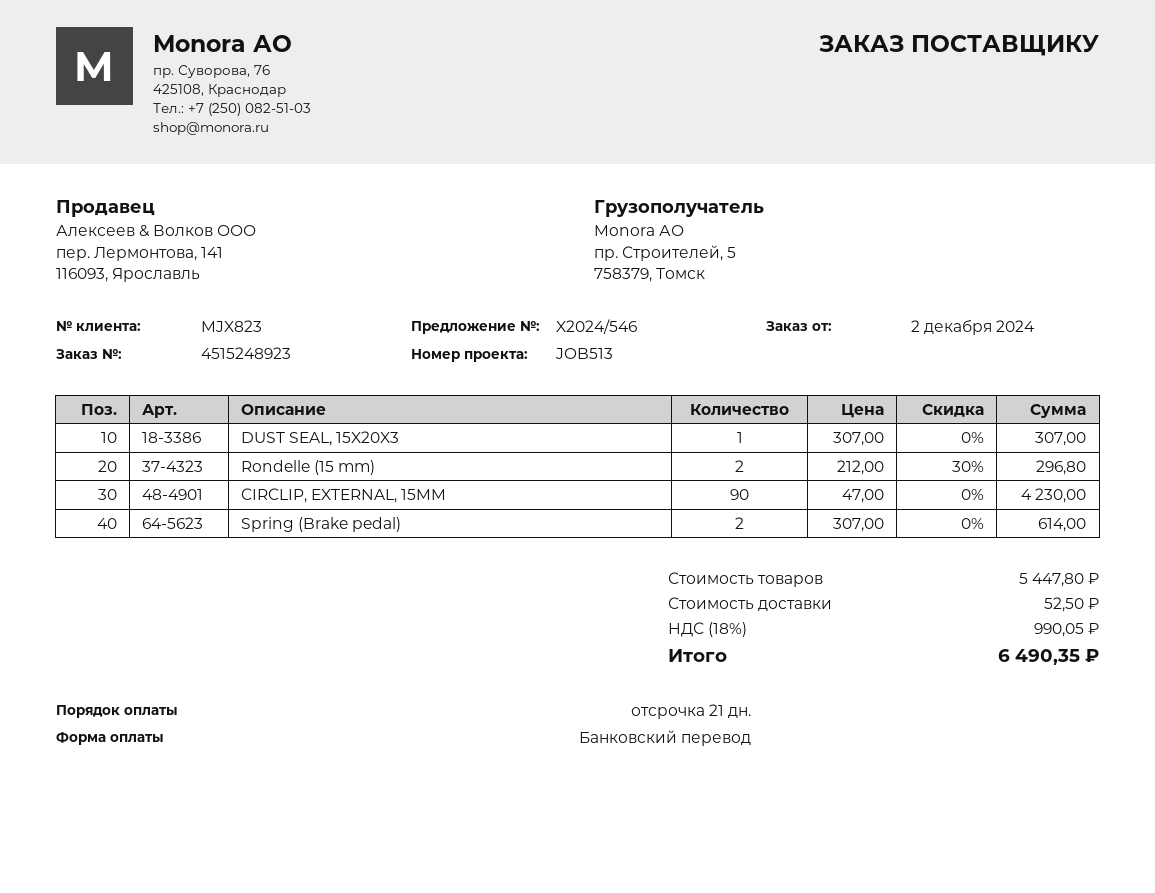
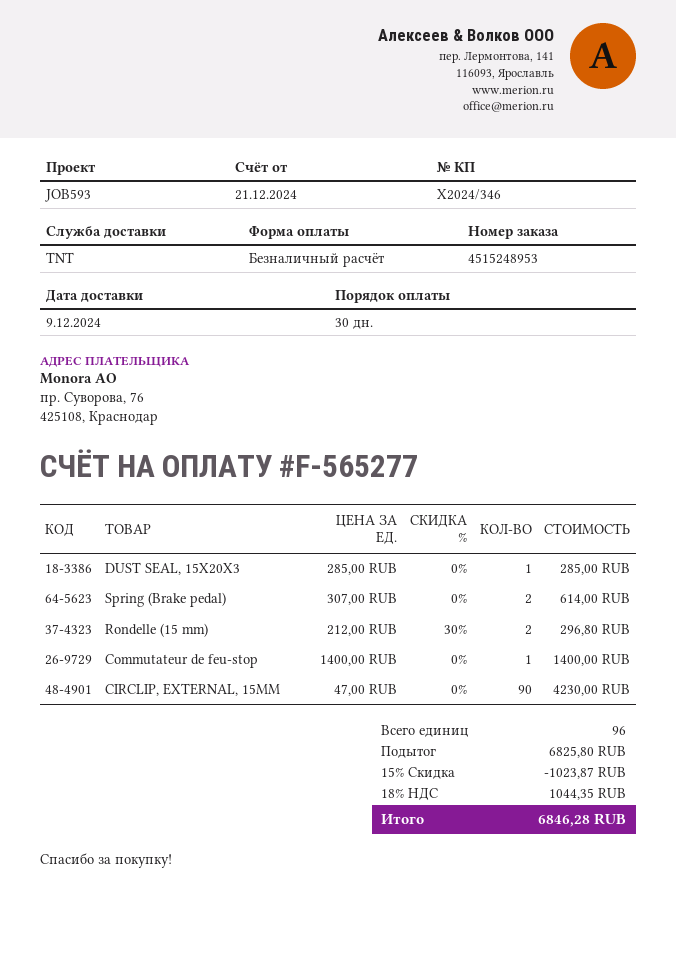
quote number: X2024/546 -> X2024/346
order number: 4515248923 -> 4515248953
payment terms: 21 days -> 30 days
reference: JOB513 -> JOB593
DUST SEAL, 15X20X3: 1 x 307.00 = 307.00 -> 1 x 285.00 = 285.00
Commutateur de feu-stop: none -> 1 x 1400.00 = 1400.00
subtotal: 5447.80 -> 6825.80
discount: none -> 15% = 1023.87
shipping: 52.50 -> none
tax: 18% = 990.05 -> 18% = 1044.35
total: 6490.35 -> 6846.28

